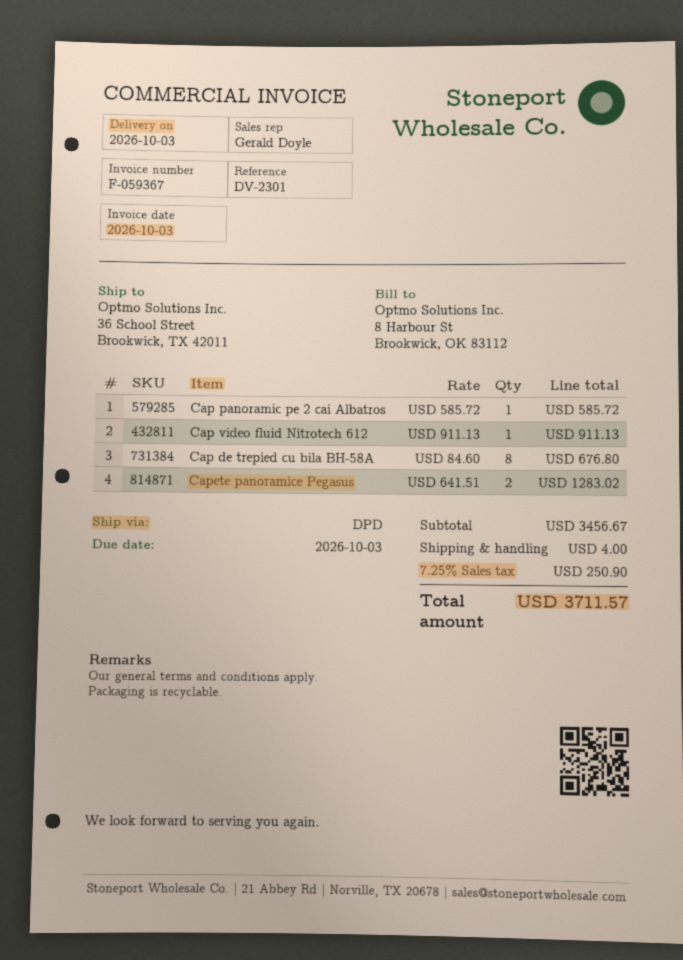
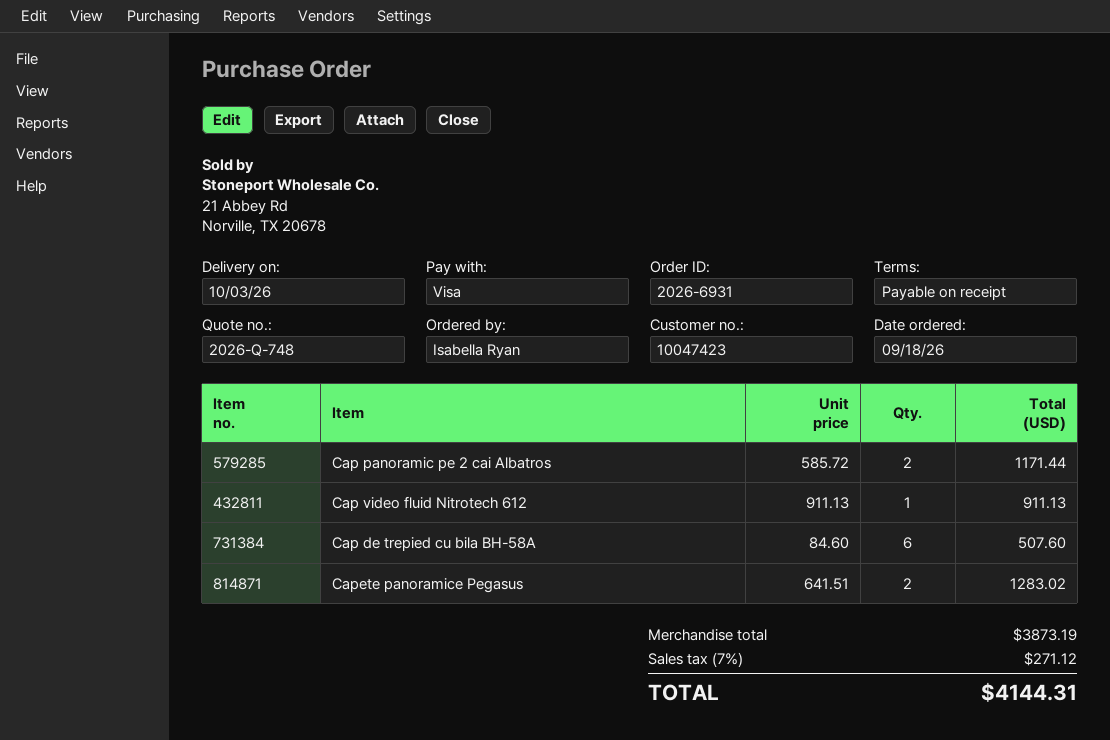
Cap panoramic pe 2 cai Albatros: 1 x 585.72 = 585.72 -> 2 x 585.72 = 1171.44
Cap de trepied cu bila BH-58A: 8 x 84.60 = 676.80 -> 6 x 84.60 = 507.60
subtotal: 3456.67 -> 3873.19
shipping: 4.00 -> none
tax: 7.25% = 250.90 -> 7% = 271.12
total: 3711.57 -> 4144.31

